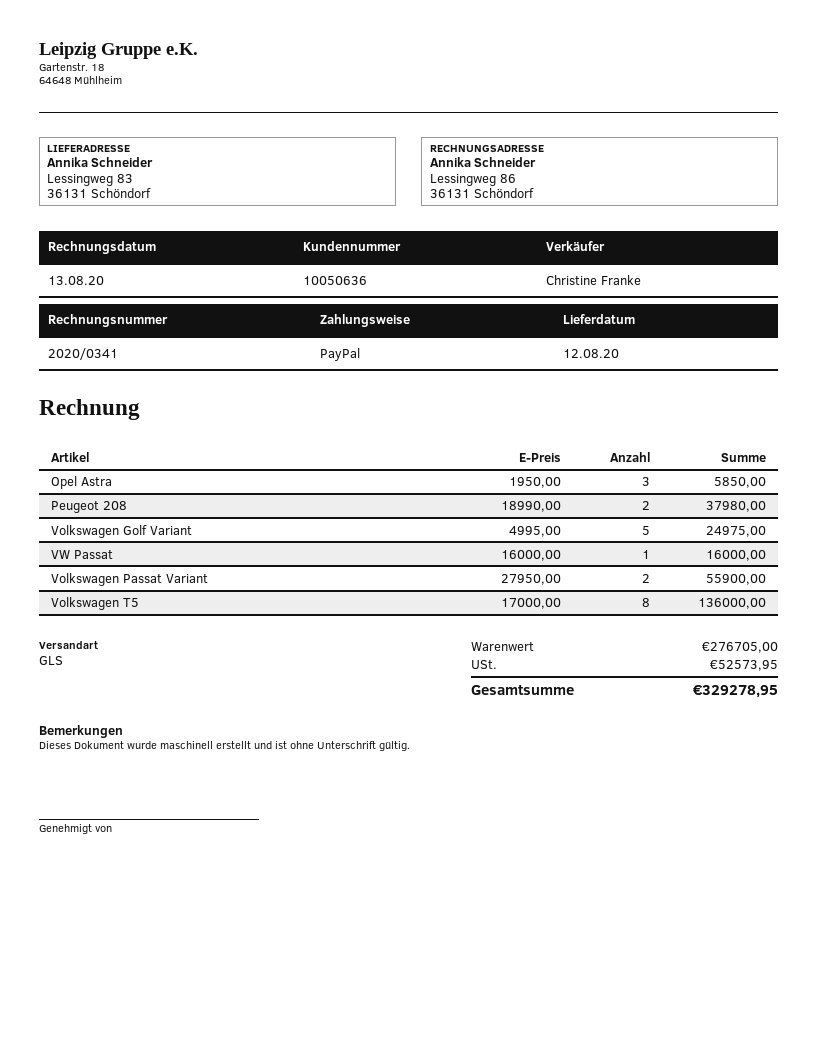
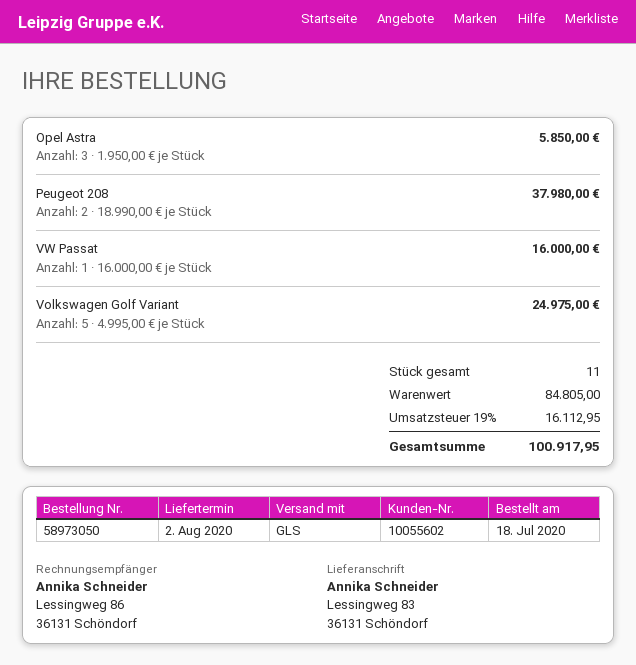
delivery date: 2020-08-12 -> 2020-08-02
customer number: 10050636 -> 10055602
Volkswagen Passat Variant: 2 x 27950.00 = 55900.00 -> none
Volkswagen T5: 8 x 17000.00 = 136000.00 -> none
subtotal: 276705.00 -> 84805.00
tax: 52573.95 -> 16112.95
total: 329278.95 -> 100917.95

